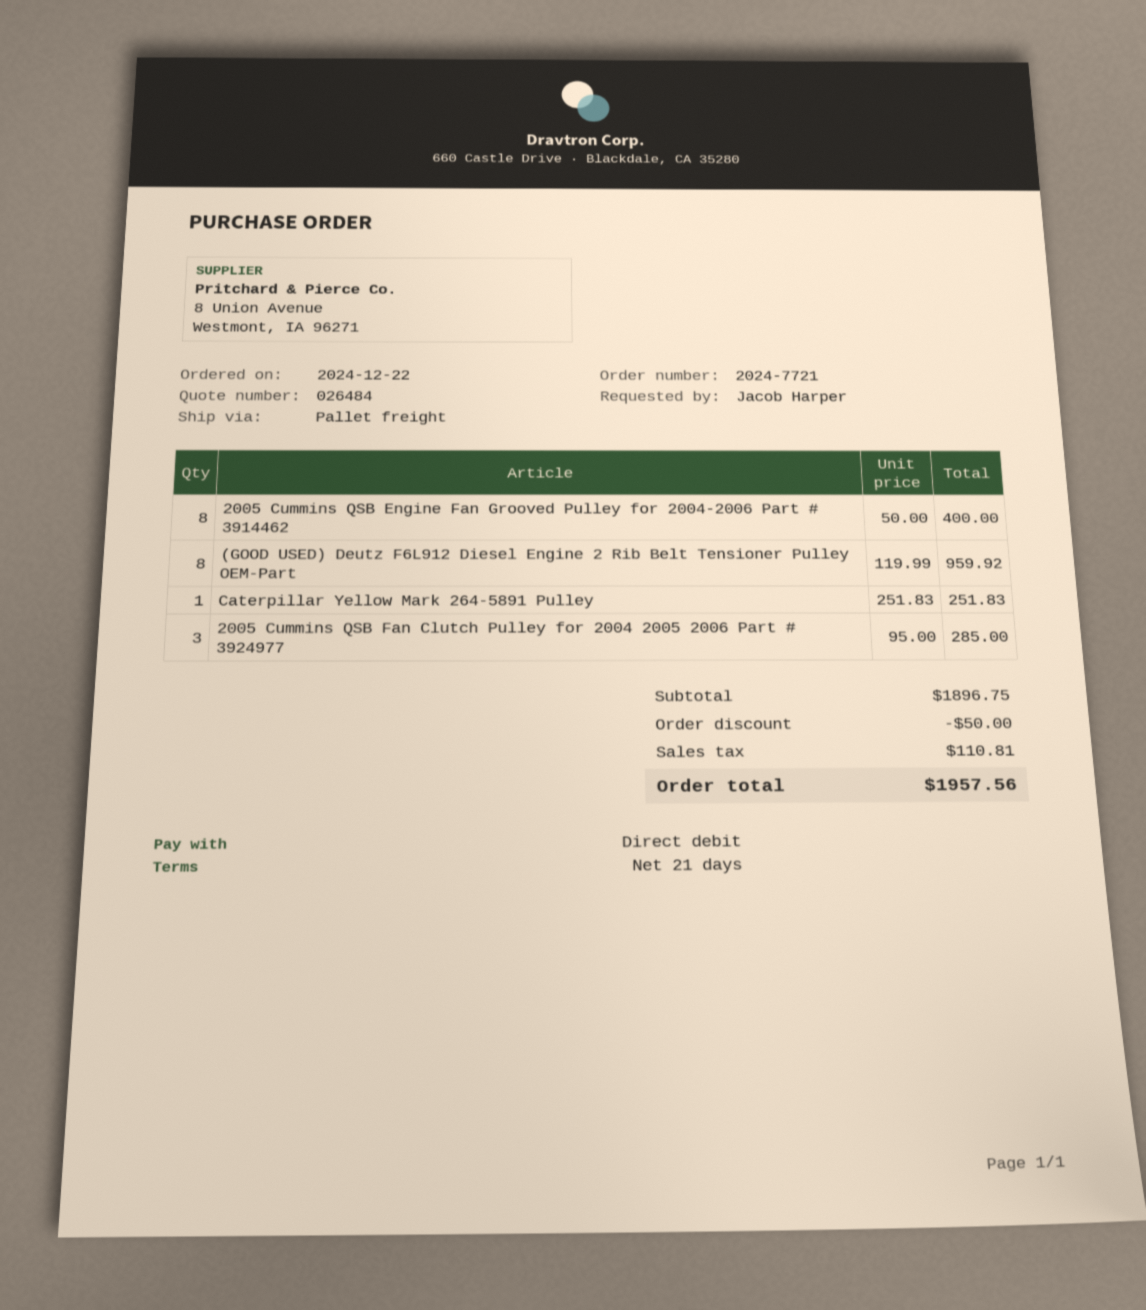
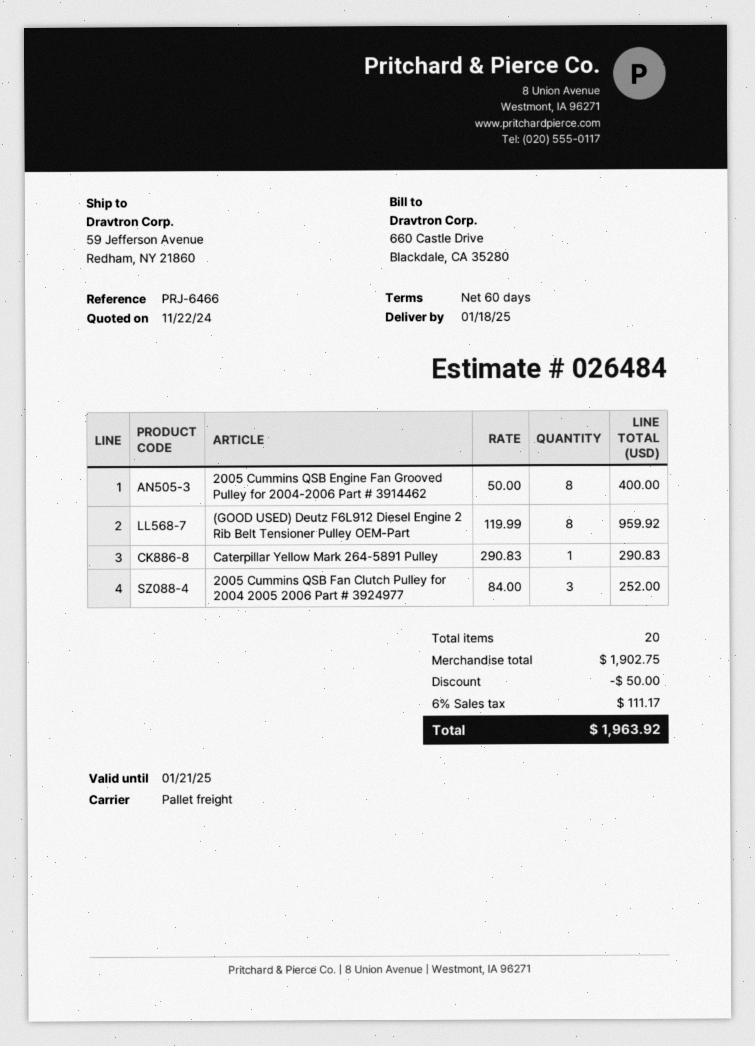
payment terms: 21 days -> 60 days
Caterpillar Yellow Mark 264-5891 Pulley: 1 x 251.83 = 251.83 -> 1 x 290.83 = 290.83
2005 Cummins QSB Fan Clutch Pulley for 2004 2005 2006 Part # 3924977: 3 x 95.00 = 285.00 -> 3 x 84.00 = 252.00
subtotal: 1896.75 -> 1902.75
tax: 110.81 -> 111.17
total: 1957.56 -> 1963.92

